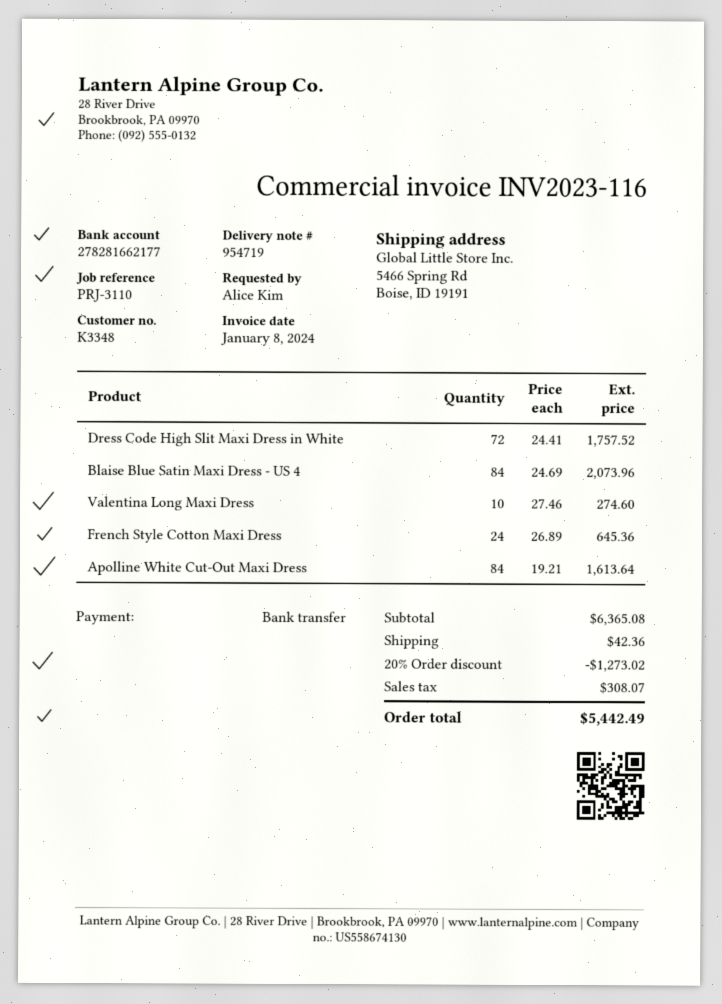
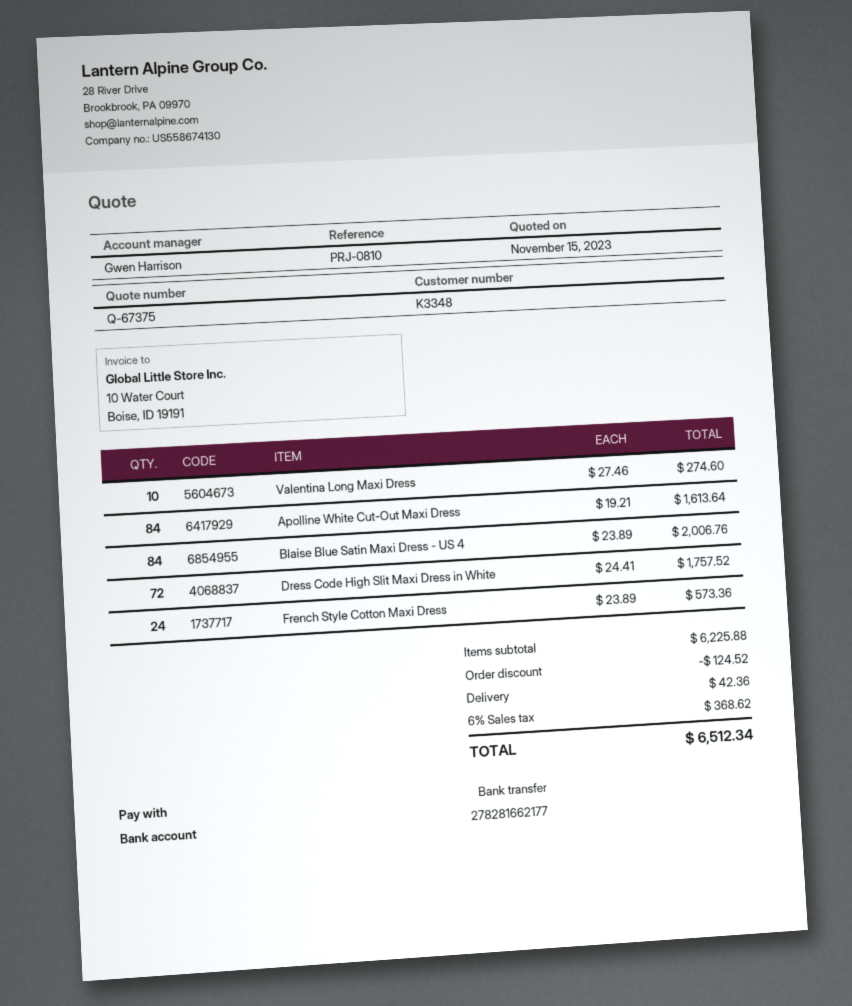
reference: PRJ-3110 -> PRJ-0810
Blaise Blue Satin Maxi Dress - US 4: 84 x 24.69 = 2073.96 -> 84 x 23.89 = 2006.76
French Style Cotton Maxi Dress: 24 x 26.89 = 645.36 -> 24 x 23.89 = 573.36
subtotal: 6365.08 -> 6225.88
discount: 1273.02 -> 124.52
tax: 308.07 -> 368.62
total: 5442.49 -> 6512.34

